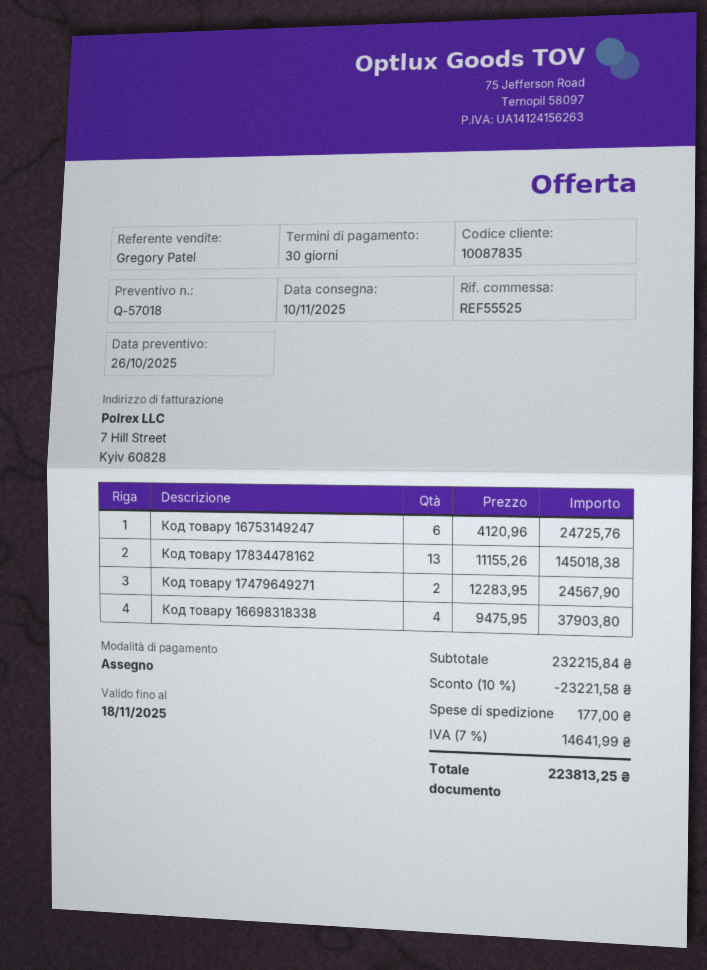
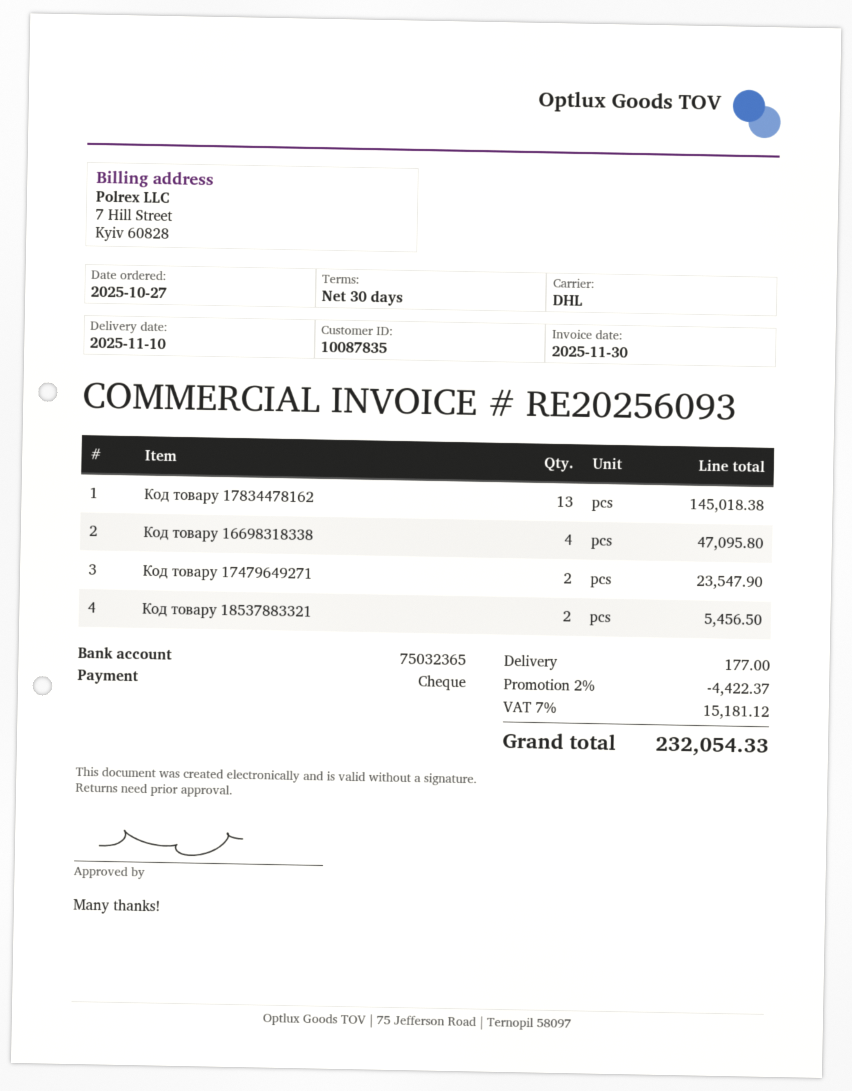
Код товару 16753149247: 6 for 24725.76 -> none
Код товару 17479649271: 2 for 24567.90 -> 2 for 23547.90
Код товару 16698318338: 4 for 37903.80 -> 4 for 47095.80
Код товару 18537883321: none -> 2 for 5456.50
discount: 10% = 23221.58 -> 2% = 4422.37
tax: 7% = 14641.99 -> 7% = 15181.12
total: 223813.25 -> 232054.33

